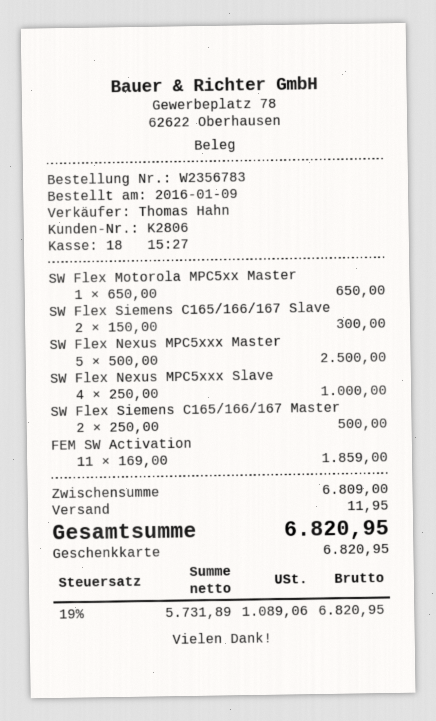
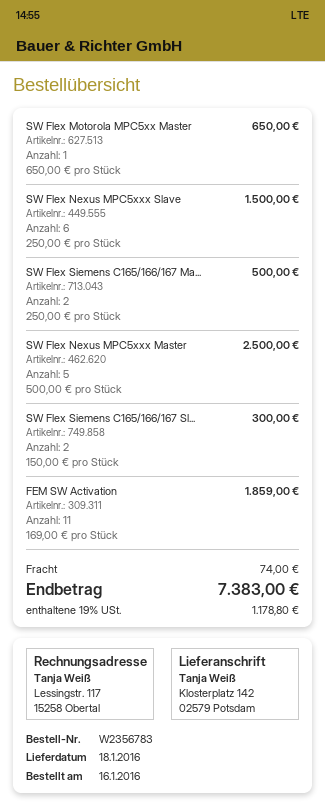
order date: 2016-01-09 -> 2016-01-16
SW Flex Nexus MPC5xxx Slave: 4 x 250.00 = 1000.00 -> 6 x 250.00 = 1500.00
shipping: 11.95 -> 74.00
tax: 19% = 1089.06 -> 19% = 1178.80
total: 6820.95 -> 7383.00

